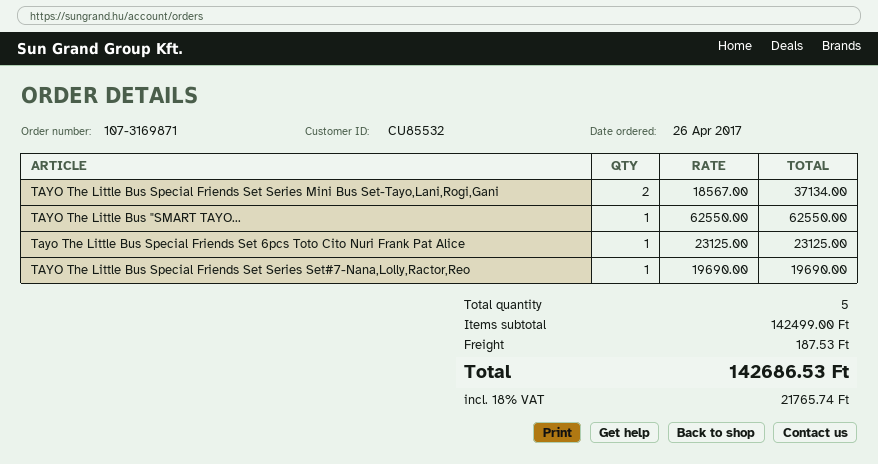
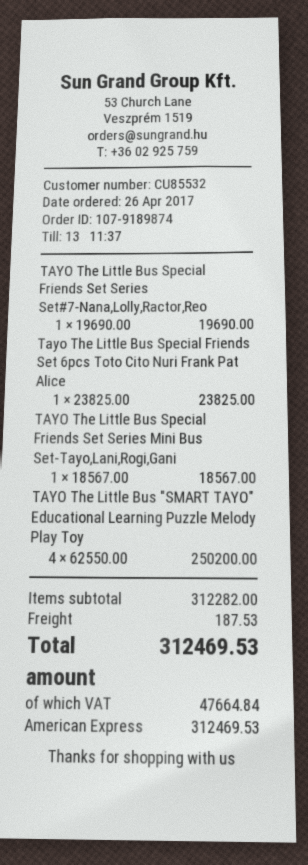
order number: 107-3169871 -> 107-9189874
TAYO The Little Bus Special Friends Set Series Mini Bus Set-Tayo,Lani,Rogi,Gani: 2 x 18567.00 = 37134.00 -> 1 x 18567.00 = 18567.00
TAYO The Little Bus "SMART TAYO...: 1 x 62550.00 = 62550.00 -> 4 x 62550.00 = 250200.00
Tayo The Little Bus Special Friends Set 6pcs Toto Cito Nuri Frank Pat Alice: 1 x 23125.00 = 23125.00 -> 1 x 23825.00 = 23825.00
subtotal: 142499.00 -> 312282.00
tax: 21765.74 -> 47664.84
total: 142686.53 -> 312469.53

